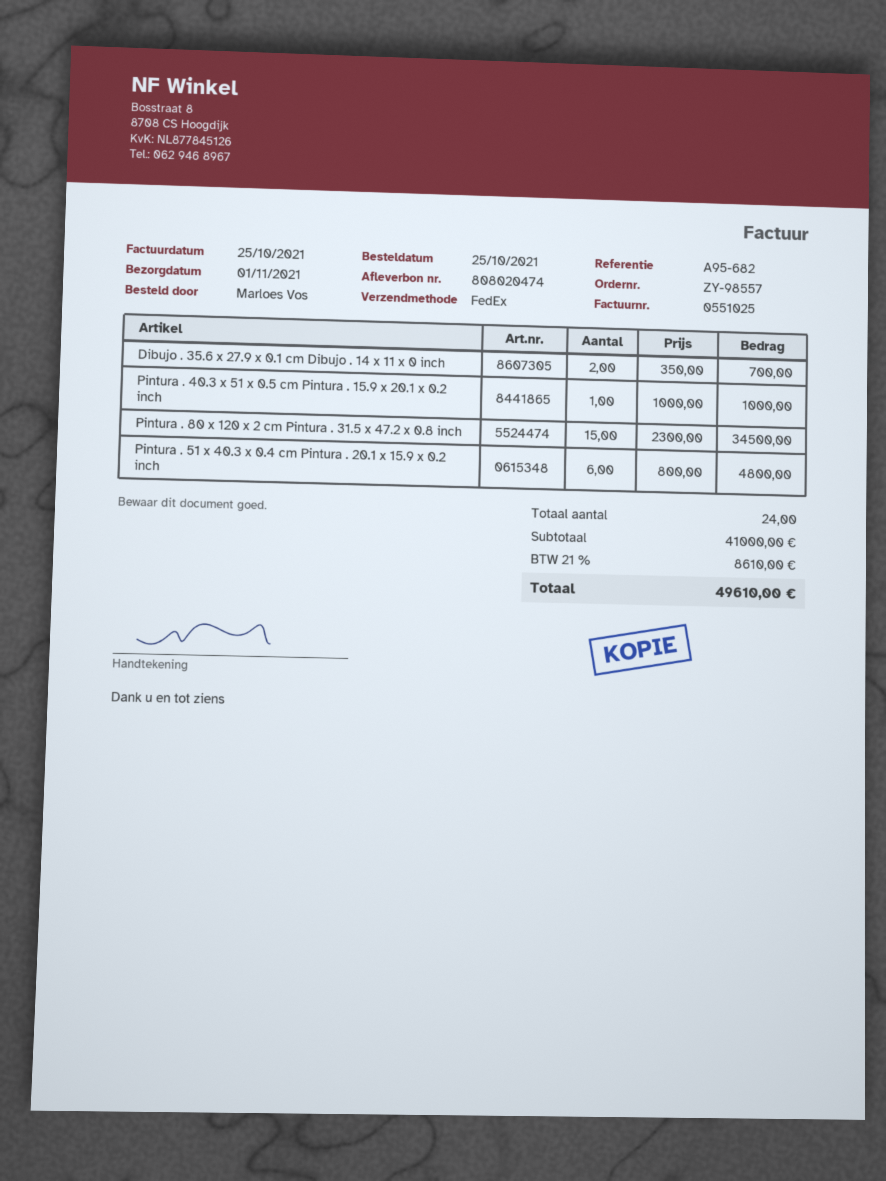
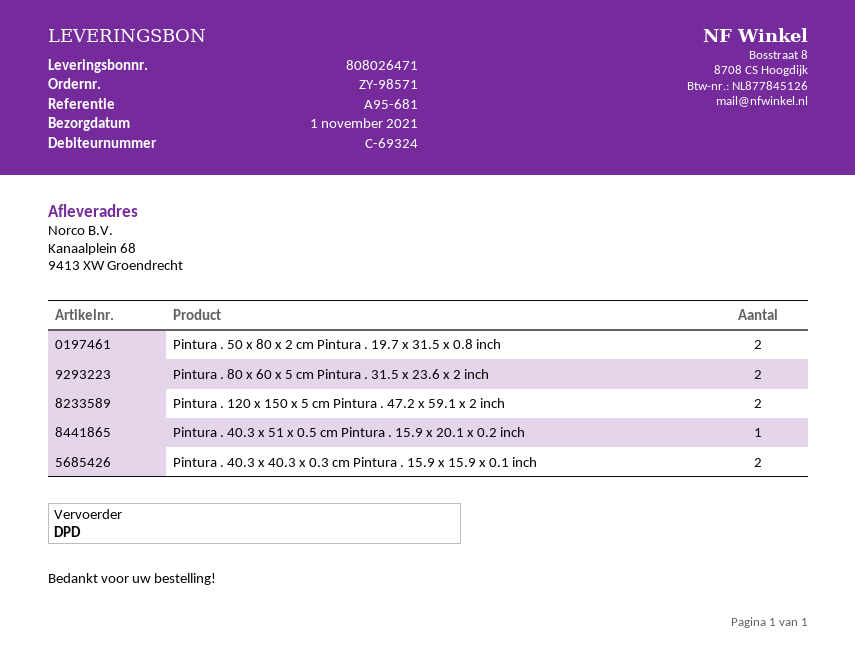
order number: ZY-98557 -> ZY-98571
delivery note number: 808020474 -> 808026471
reference: A95-682 -> A95-681
shipping method: FedEx -> DPD
Dibujo . 35.6 x 27.9 x 0.1 cm Dibujo . 14 x 11 x 0 inch: 2 -> none
Pintura . 80 x 120 x 2 cm Pintura . 31.5 x 47.2 x 0.8 inch: 15 -> none
Pintura . 51 x 40.3 x 0.4 cm Pintura . 20.1 x 15.9 x 0.2 inch: 6 -> none
Pintura . 50 x 80 x 2 cm Pintura . 19.7 x 31.5 x 0.8 inch: none -> 2
Pintura . 80 x 60 x 5 cm Pintura . 31.5 x 23.6 x 2 inch: none -> 2
Pintura . 120 x 150 x 5 cm Pintura . 47.2 x 59.1 x 2 inch: none -> 2
Pintura . 40.3 x 40.3 x 0.3 cm Pintura . 15.9 x 15.9 x 0.1 inch: none -> 2

